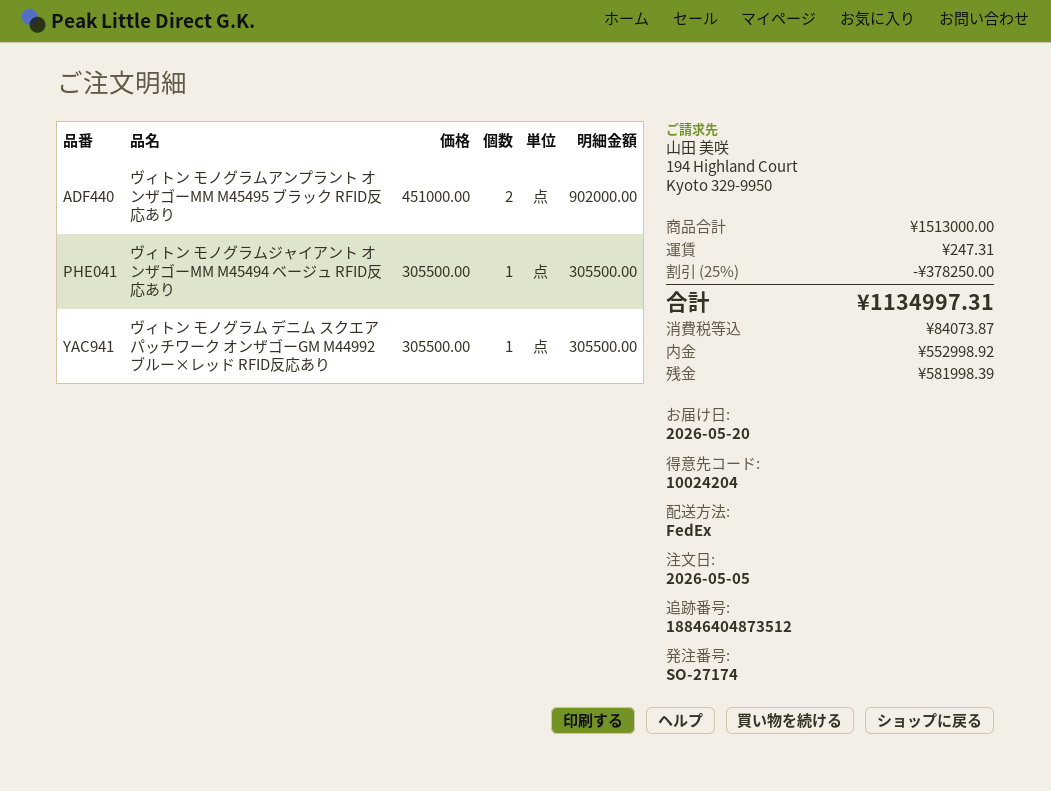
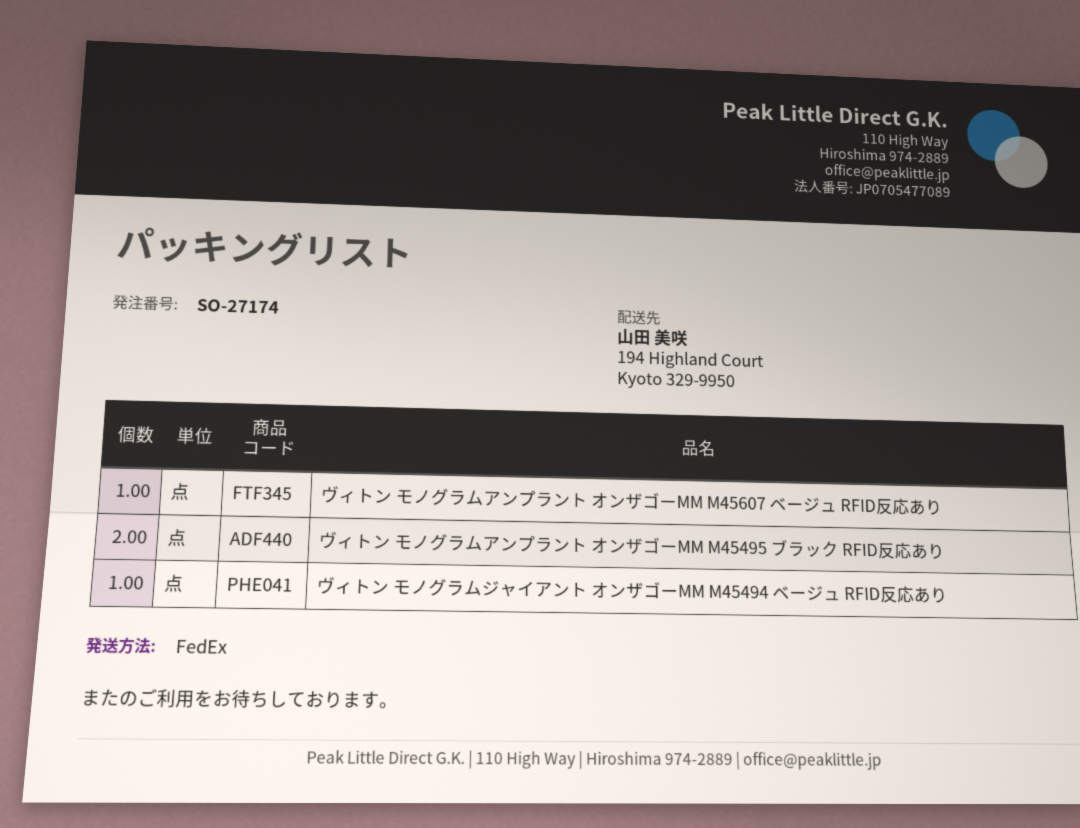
ヴィトン モノグラム デニム スクエア パッチワーク オンザゴーGM M44992 ブルー×レッド RFID反応あり: 1 -> none
ヴィトン モノグラムアンプラント オンザゴーMM M45607 ベージュ RFID反応あり: none -> 1

